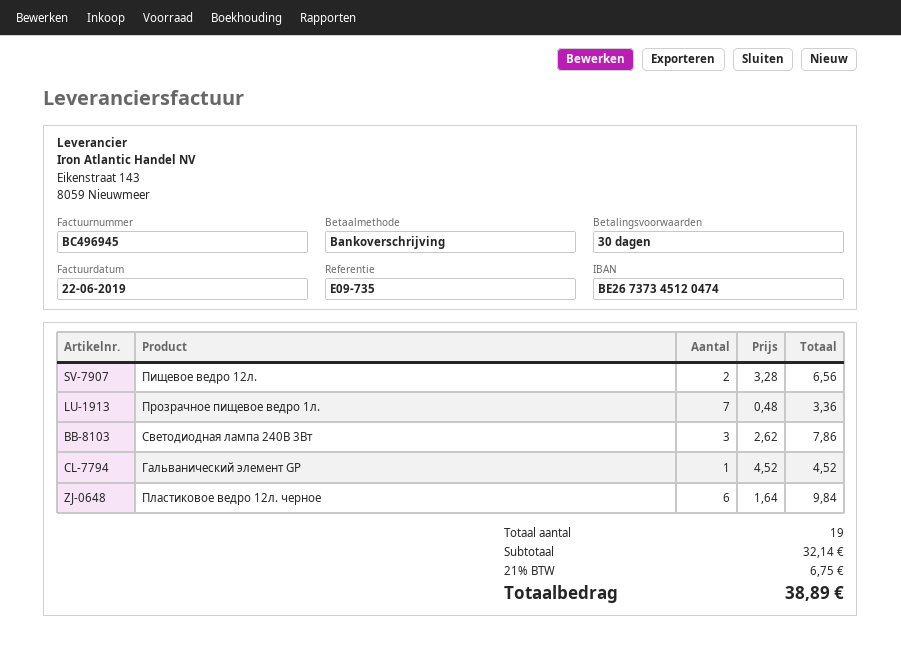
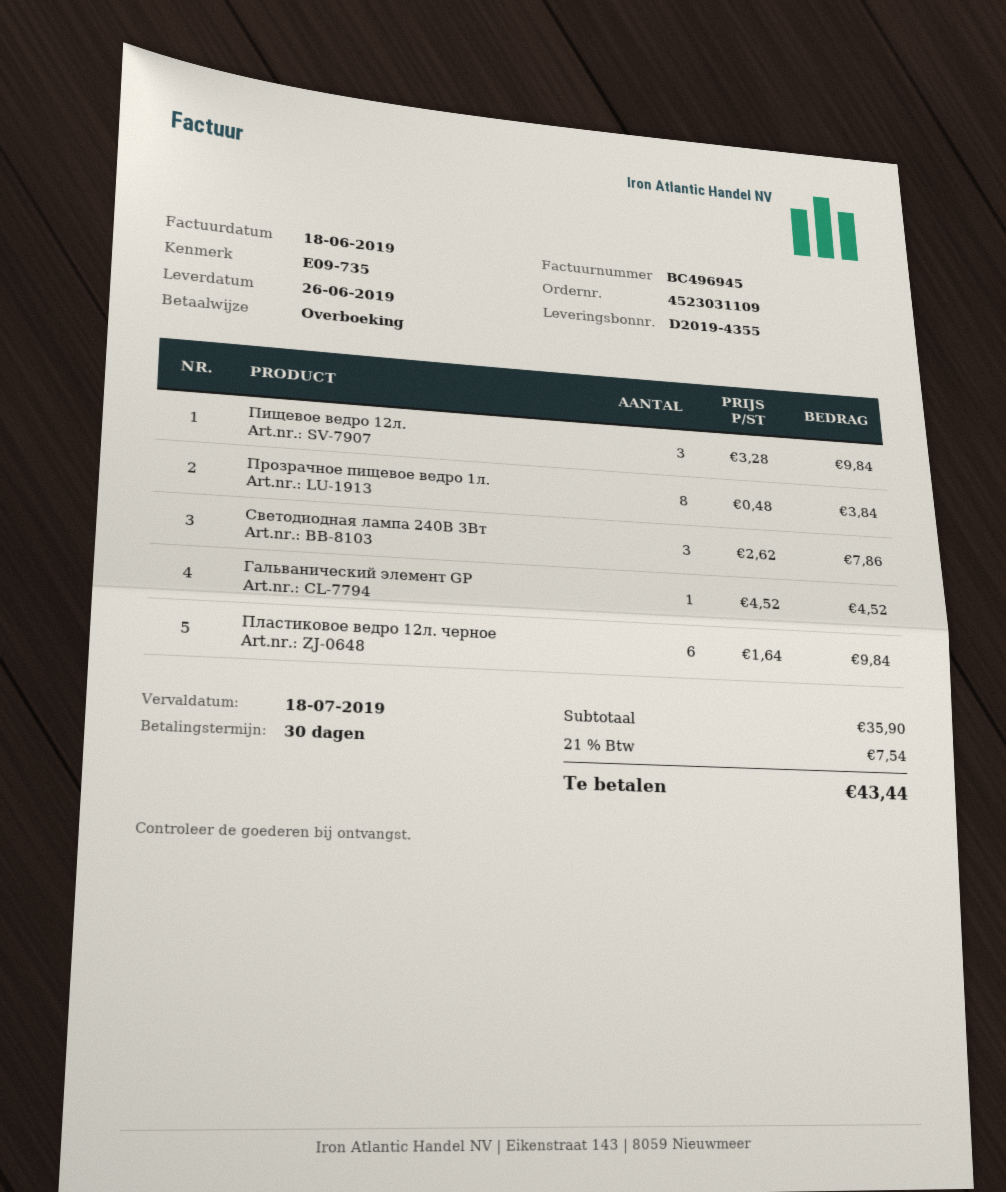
invoice date: 2019-06-22 -> 2019-06-18
Пищевое ведро 12л.: 2 x 3.28 = 6.56 -> 3 x 3.28 = 9.84
Прозрачное пищевое ведро 1л.: 7 x 0.48 = 3.36 -> 8 x 0.48 = 3.84
subtotal: 32.14 -> 35.90
tax: 21% = 6.75 -> 21% = 7.54
total: 38.89 -> 43.44

